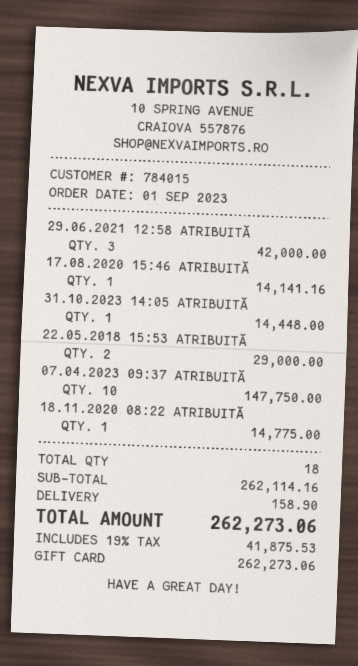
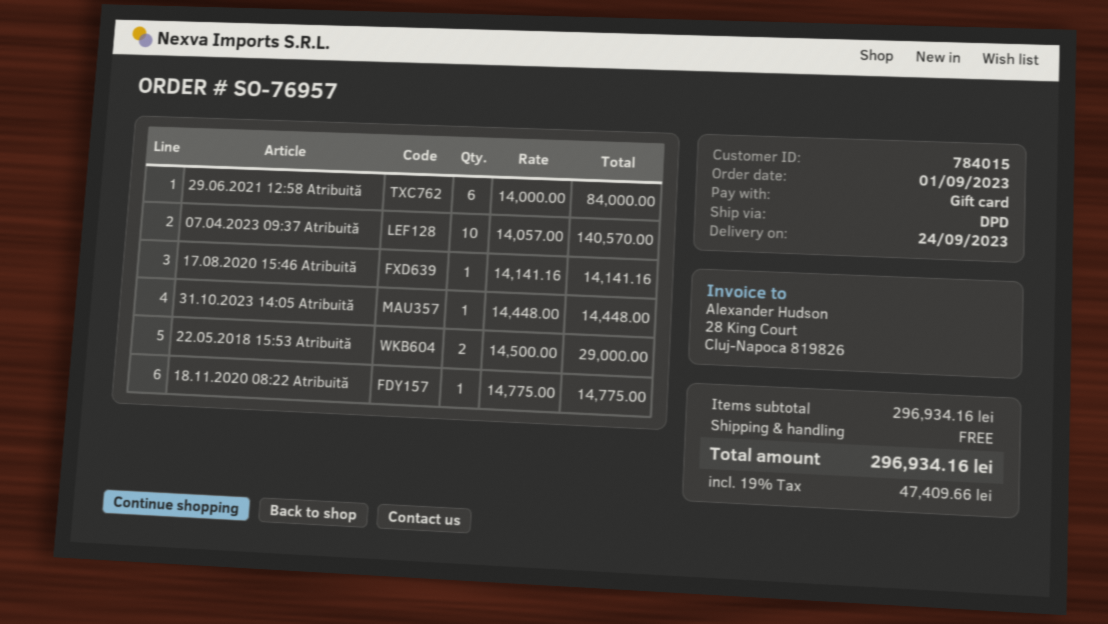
29.06.2021 12:58 ATRIBUITĂ: 3 for 42000.00 -> 6 for 84000.00
07.04.2023 09:37 ATRIBUITĂ: 10 for 147750.00 -> 10 for 140570.00
subtotal: 262114.16 -> 296934.16
shipping: 158.90 -> 0.00
tax: 19% = 41875.53 -> 19% = 47409.66
total: 262273.06 -> 296934.16

